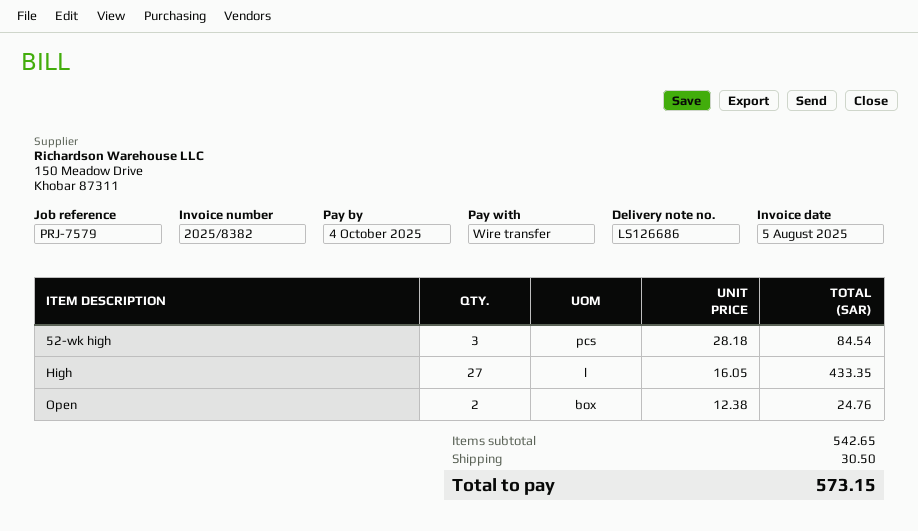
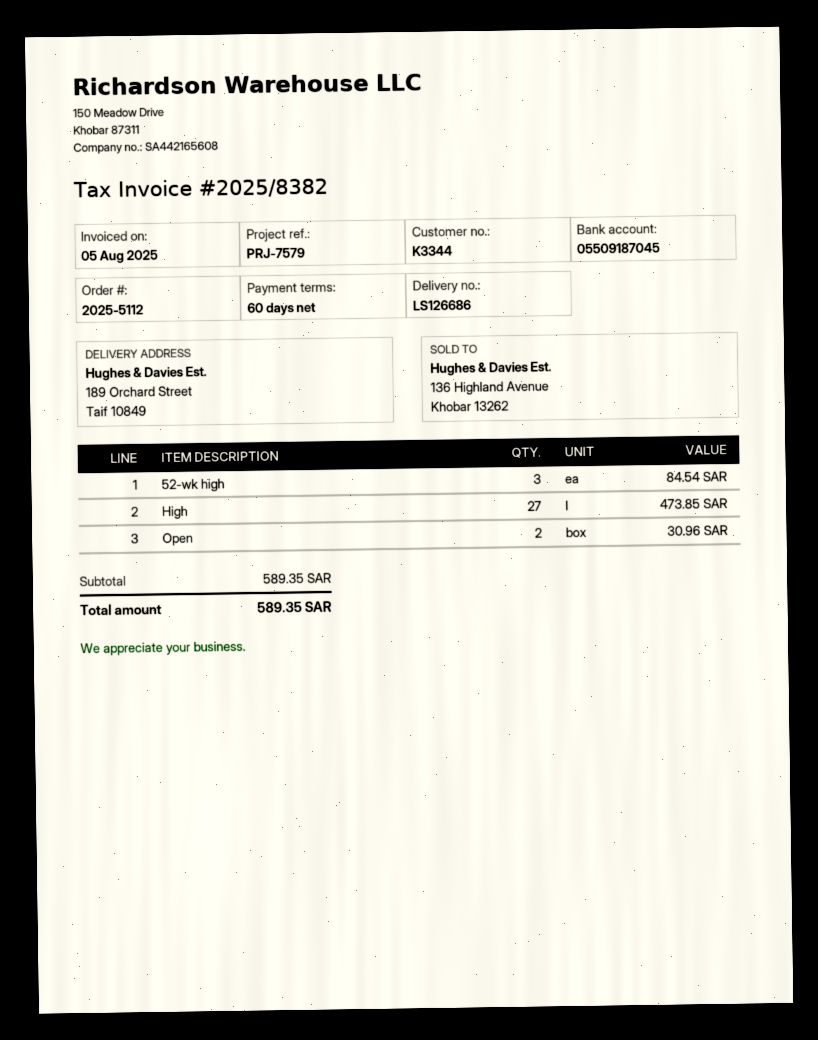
High: 27 for 433.35 -> 27 for 473.85
Open: 2 for 24.76 -> 2 for 30.96
subtotal: 542.65 -> 589.35
shipping: 30.50 -> none
total: 573.15 -> 589.35

